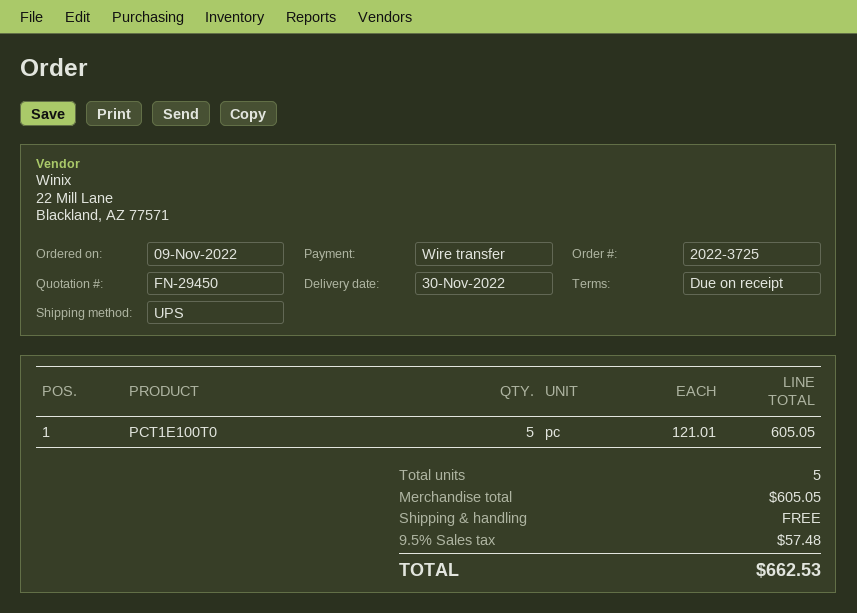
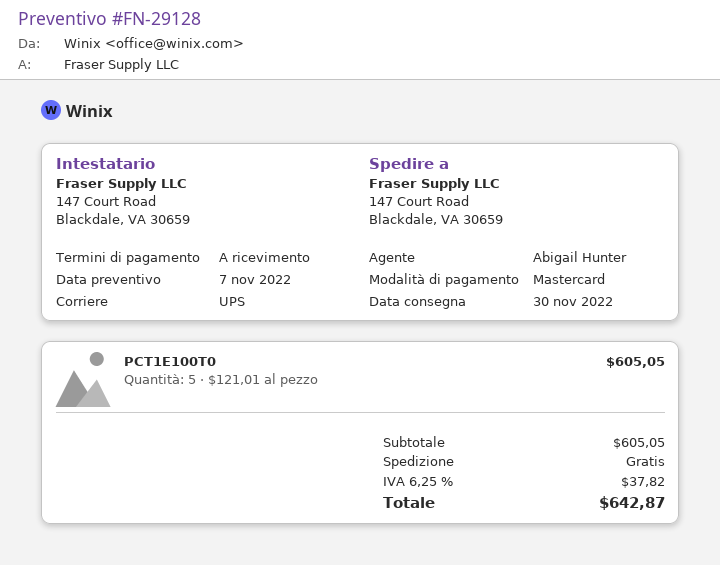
quote number: FN-29450 -> FN-29128
payment method: bank transfer -> Mastercard
tax: 9.5% = 57.48 -> 6.25% = 37.82
total: 662.53 -> 642.87

